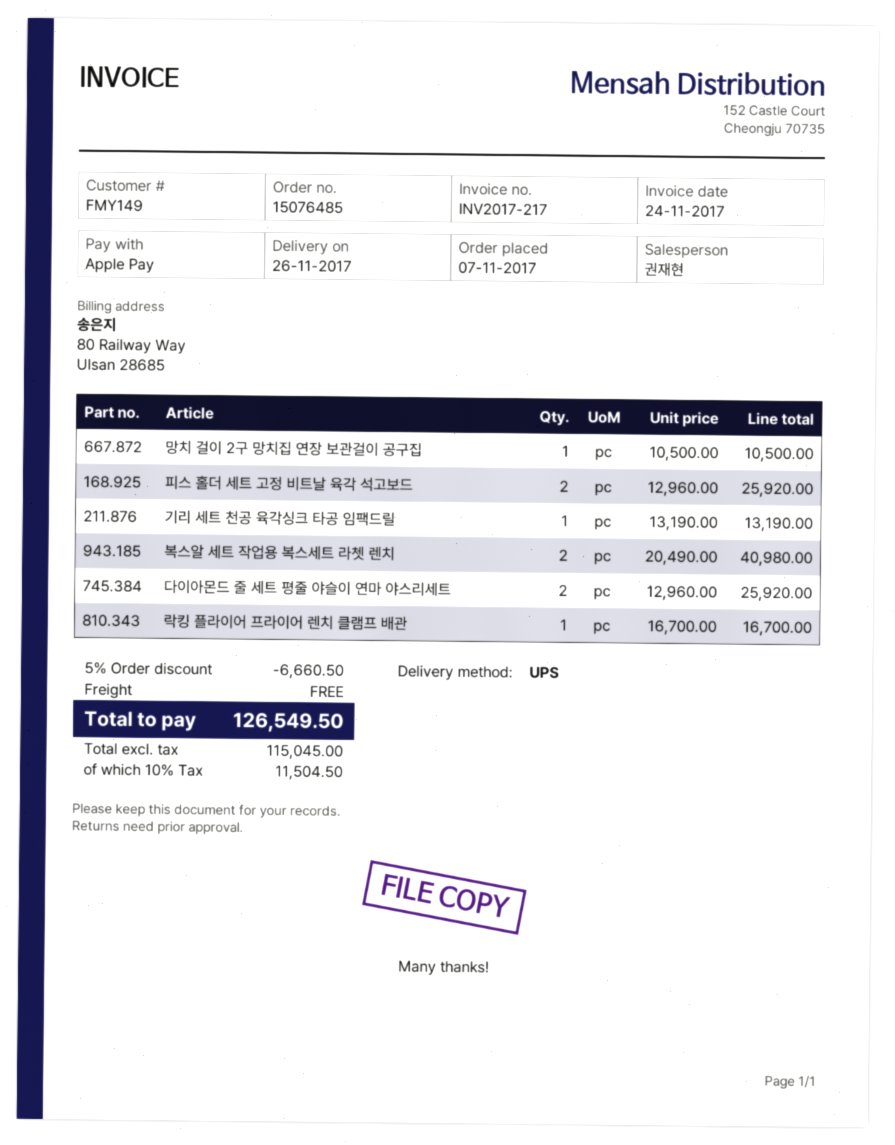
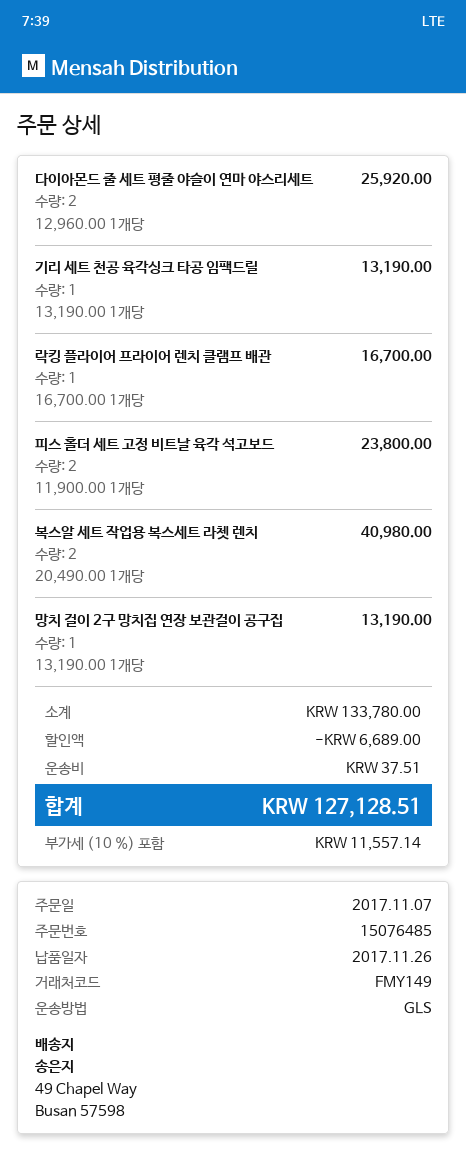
shipping method: UPS -> GLS
망치 걸이 2구 망치집 연장 보관걸이 공구집: 1 x 10500.00 = 10500.00 -> 1 x 13190.00 = 13190.00
피스 홀더 세트 고정 비트날 육각 석고보드: 2 x 12960.00 = 25920.00 -> 2 x 11900.00 = 23800.00
discount: 6660.50 -> 6689.00
shipping: 0.00 -> 37.51
tax: 10% = 11504.50 -> 10% = 11557.14
total: 126549.50 -> 127128.51

